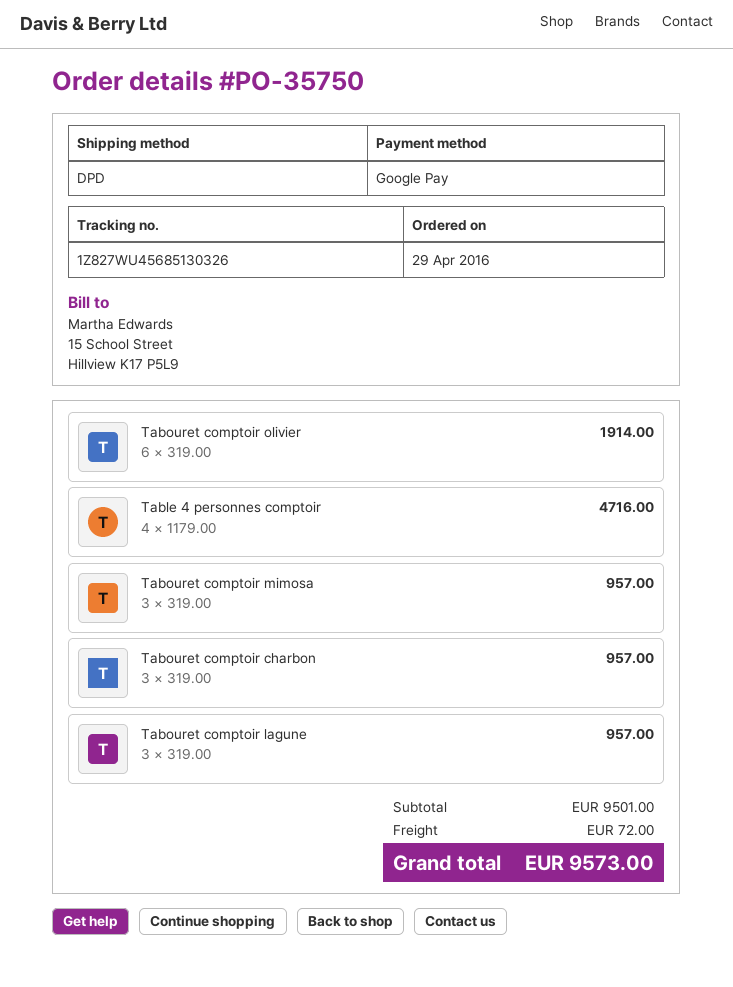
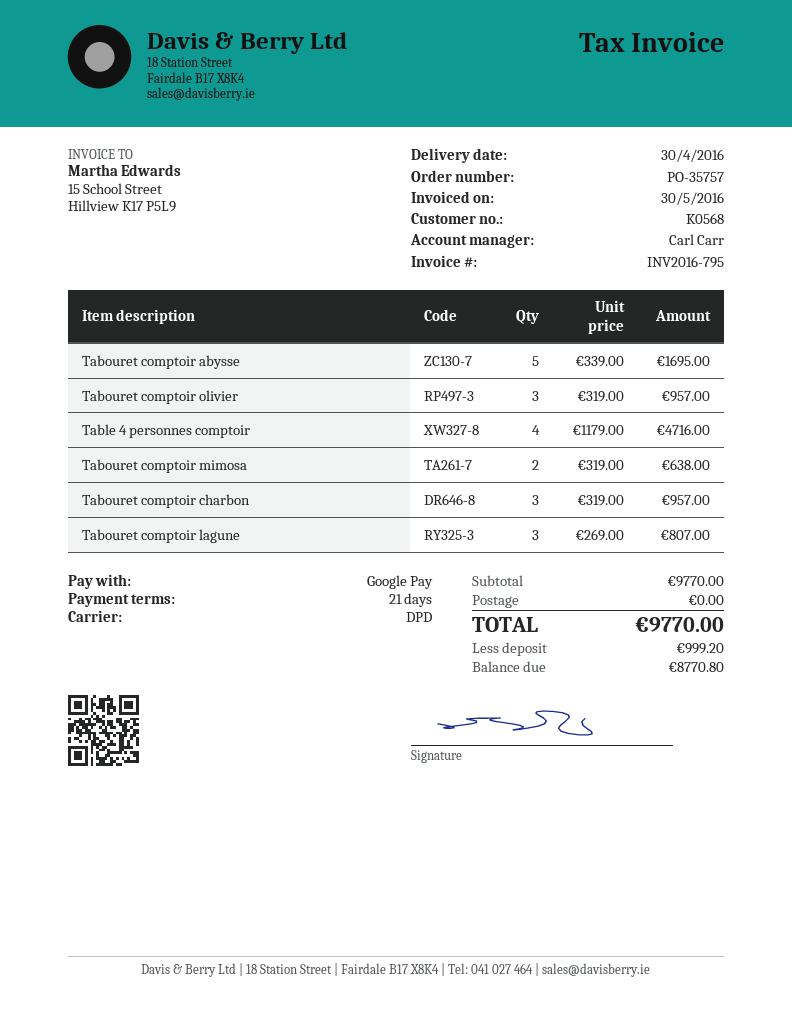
order number: PO-35750 -> PO-35757
Tabouret comptoir olivier: 6 x 319.00 = 1914.00 -> 3 x 319.00 = 957.00
Tabouret comptoir mimosa: 3 x 319.00 = 957.00 -> 2 x 319.00 = 638.00
Tabouret comptoir lagune: 3 x 319.00 = 957.00 -> 3 x 269.00 = 807.00
Tabouret comptoir abysse: none -> 5 x 339.00 = 1695.00
subtotal: 9501.00 -> 9770.00
shipping: 72.00 -> 0.00
total: 9573.00 -> 9770.00

